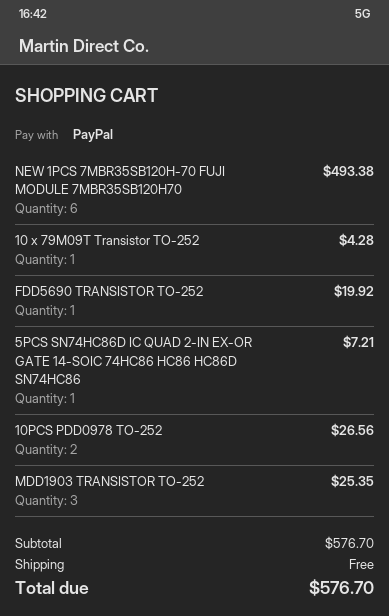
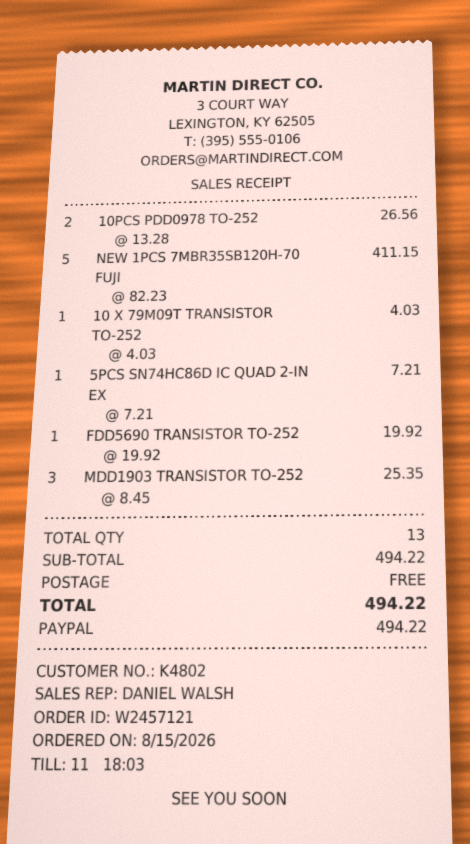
NEW 1PCS 7MBR35SB120H-70 FUJI MODULE 7MBR35SB120H70: 6 for 493.38 -> 5 for 411.15
10 x 79M09T Transistor TO-252: 1 for 4.28 -> 1 for 4.03
subtotal: 576.70 -> 494.22
total: 576.70 -> 494.22

